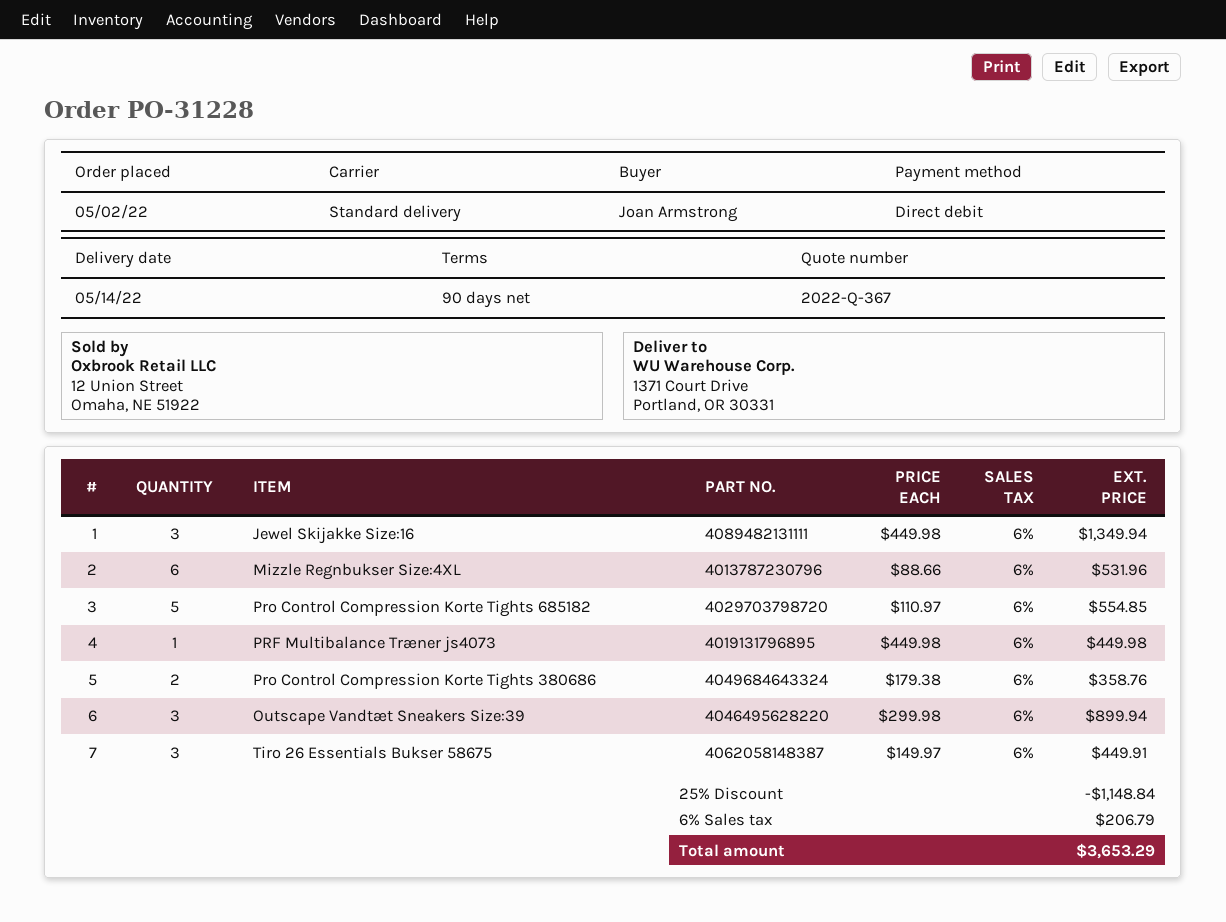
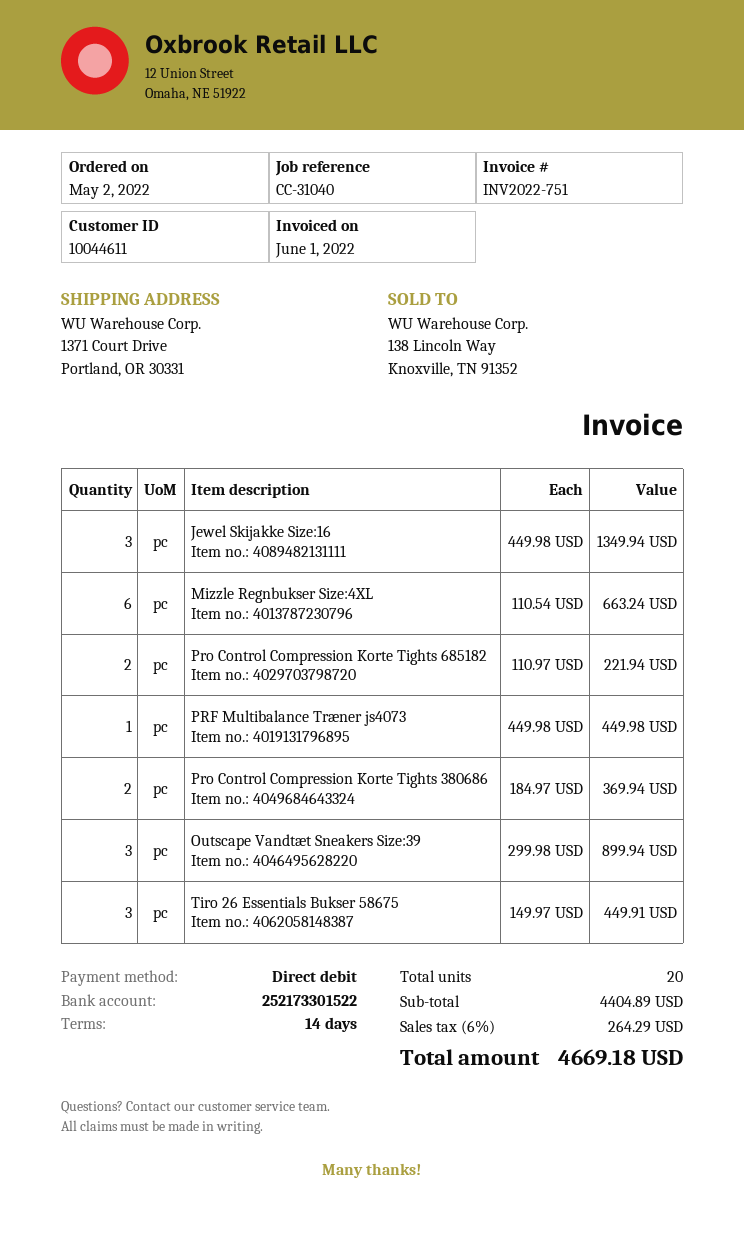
payment terms: 90 days -> 14 days
Mizzle Regnbukser Size:4XL: 6 x 88.66 = 531.96 -> 6 x 110.54 = 663.24
Pro Control Compression Korte Tights 685182: 5 x 110.97 = 554.85 -> 2 x 110.97 = 221.94
Pro Control Compression Korte Tights 380686: 2 x 179.38 = 358.76 -> 2 x 184.97 = 369.94
discount: 25% = 1148.84 -> none
tax: 6% = 206.79 -> 6% = 264.29
total: 3653.29 -> 4669.18

